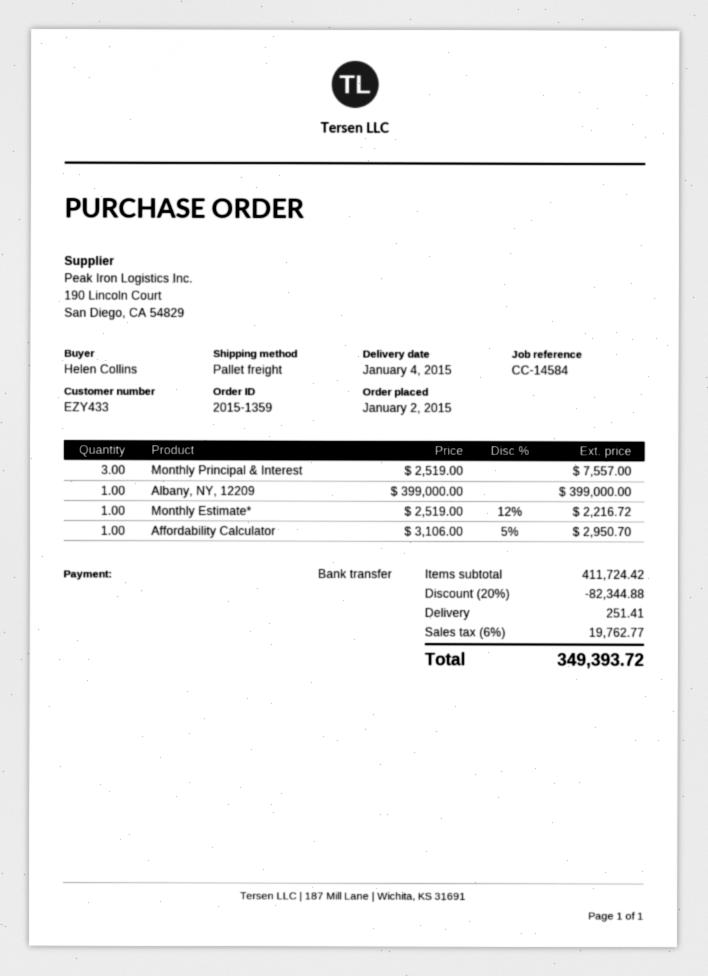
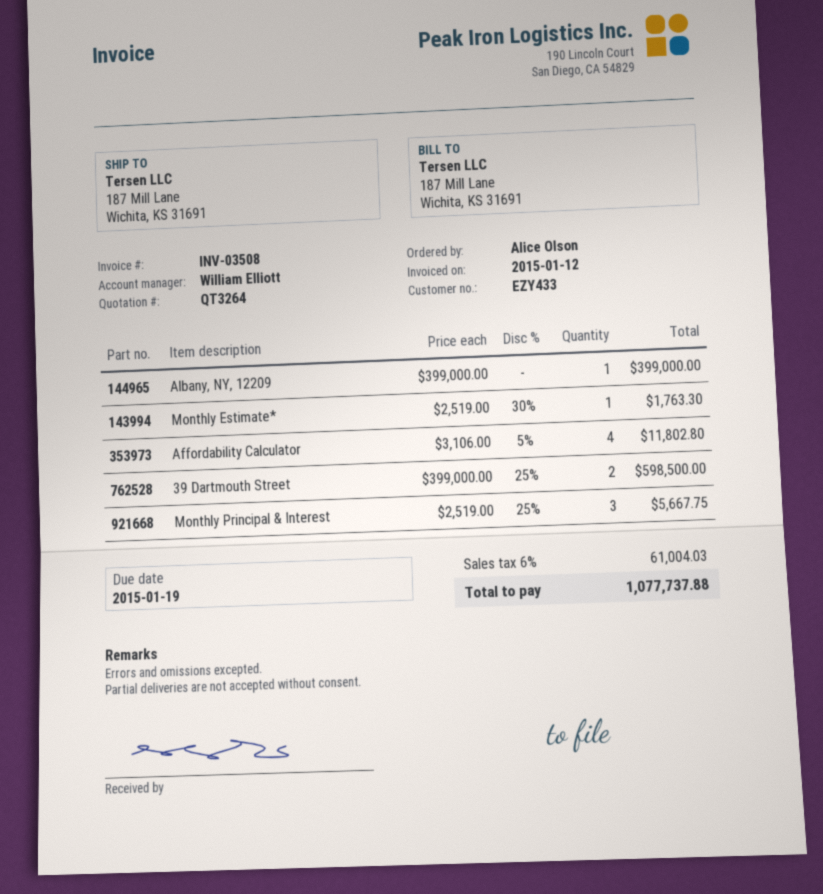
ordered by: Helen Collins -> Alice Olson
Monthly Principal & Interest: 3 x 2519.00 = 7557.00 -> 3 x 2519.00 - 25% = 5667.75
Monthly Estimate*: 1 x 2519.00 - 12% = 2216.72 -> 1 x 2519.00 - 30% = 1763.30
Affordability Calculator: 1 x 3106.00 - 5% = 2950.70 -> 4 x 3106.00 - 5% = 11802.80
39 Dartmouth Street: none -> 2 x 399000.00 - 25% = 598500.00
discount: 20% = 82344.88 -> none
shipping: 251.41 -> none
tax: 6% = 19762.77 -> 6% = 61004.03
total: 349393.72 -> 1077737.88

